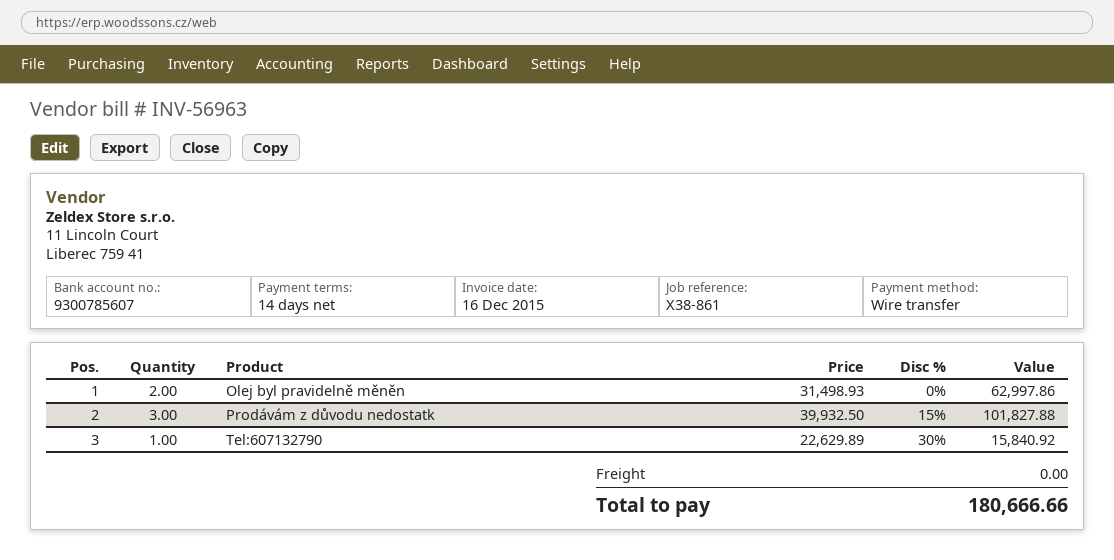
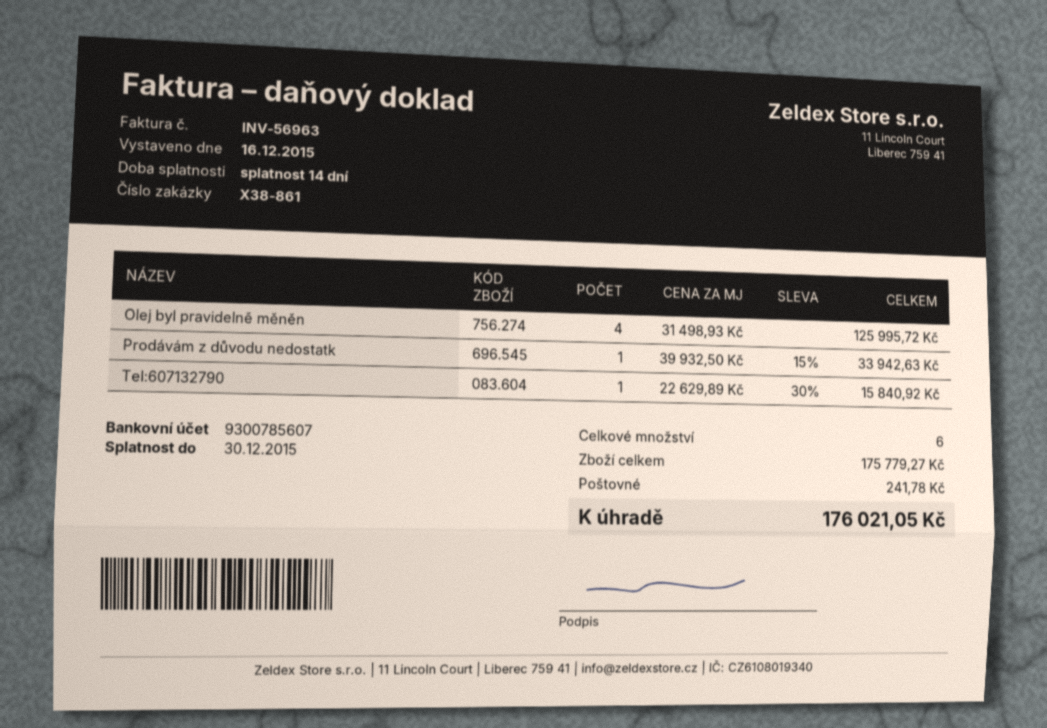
Olej byl pravidelně měněn: 2 x 31498.93 = 62997.86 -> 4 x 31498.93 = 125995.72
Prodávám z důvodu nedostatk: 3 x 39932.50 - 15% = 101827.88 -> 1 x 39932.50 - 15% = 33942.63
shipping: 0.00 -> 241.78
total: 180666.66 -> 176021.05

